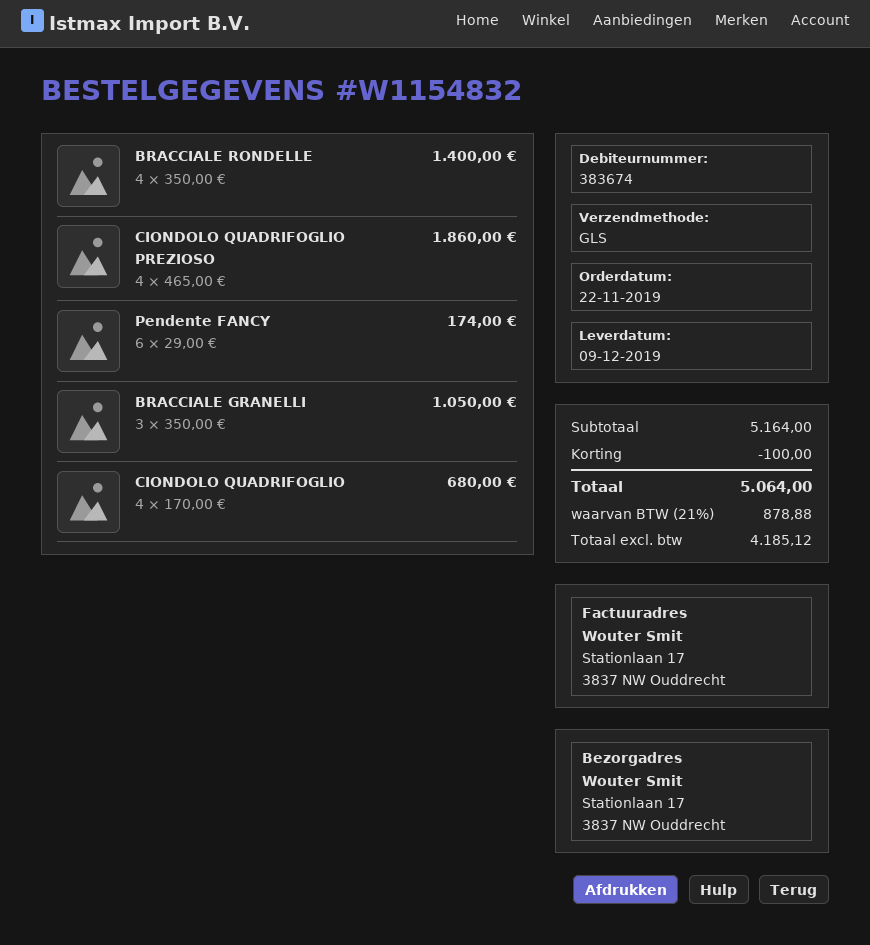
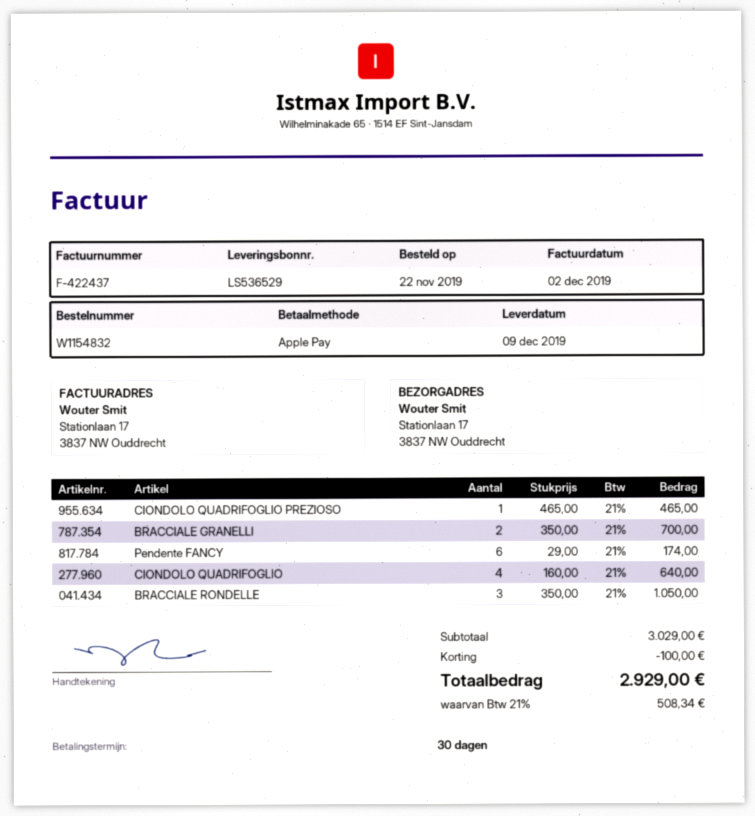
BRACCIALE RONDELLE: 4 x 350.00 = 1400.00 -> 3 x 350.00 = 1050.00
CIONDOLO QUADRIFOGLIO PREZIOSO: 4 x 465.00 = 1860.00 -> 1 x 465.00 = 465.00
BRACCIALE GRANELLI: 3 x 350.00 = 1050.00 -> 2 x 350.00 = 700.00
CIONDOLO QUADRIFOGLIO: 4 x 170.00 = 680.00 -> 4 x 160.00 = 640.00
subtotal: 5164.00 -> 3029.00
tax: 21% = 878.88 -> 21% = 508.34
total: 5064.00 -> 2929.00

